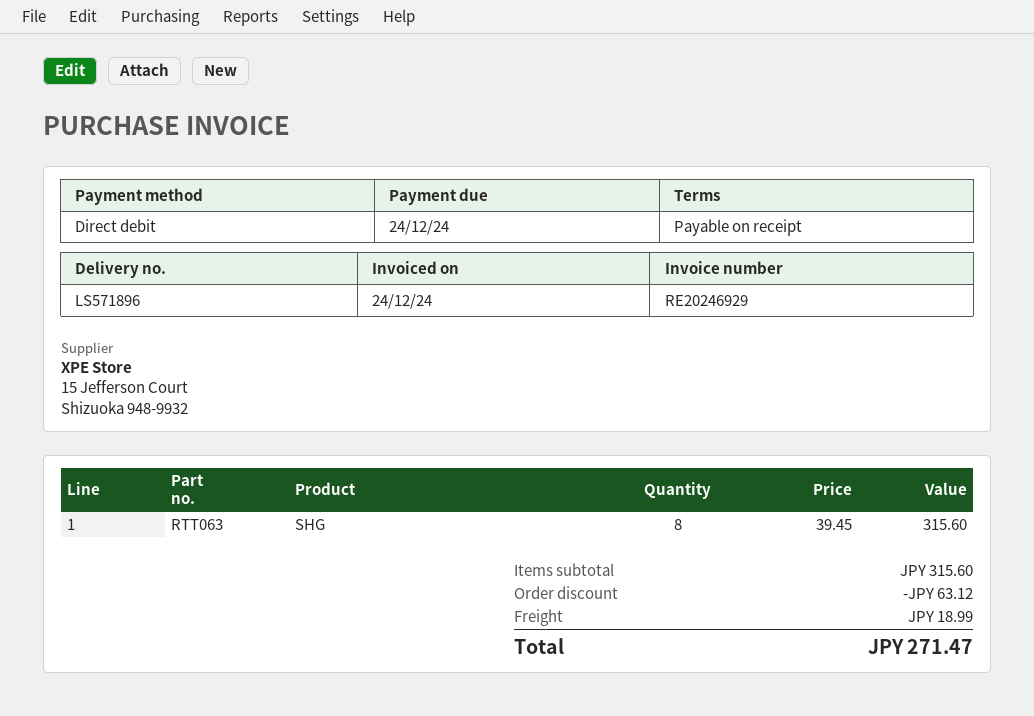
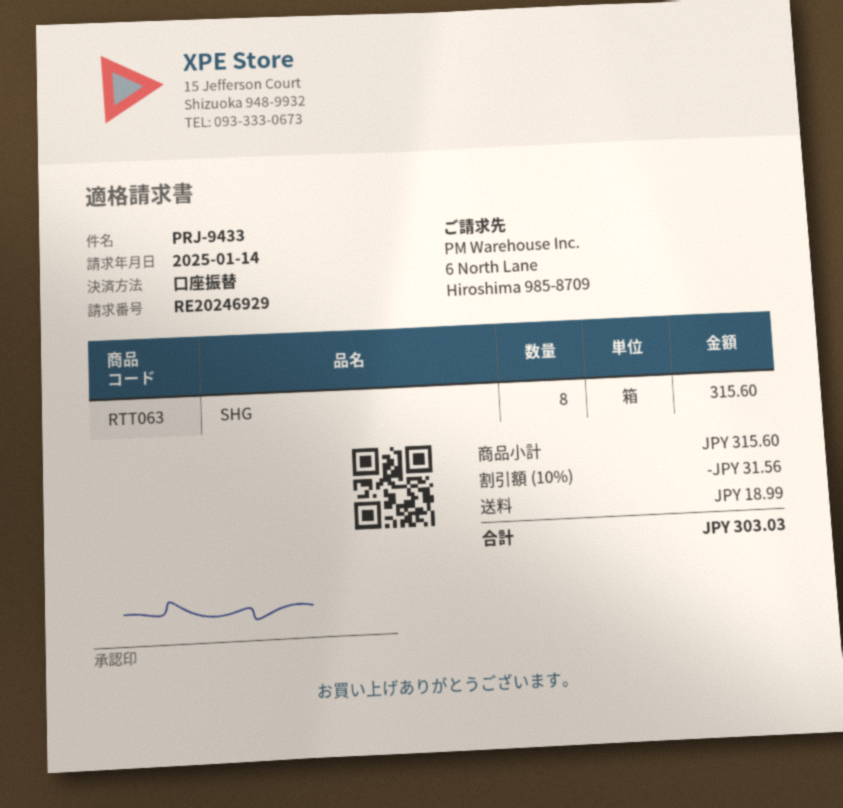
invoice date: 2024-12-24 -> 2025-01-14
discount: 63.12 -> 31.56
total: 271.47 -> 303.03

